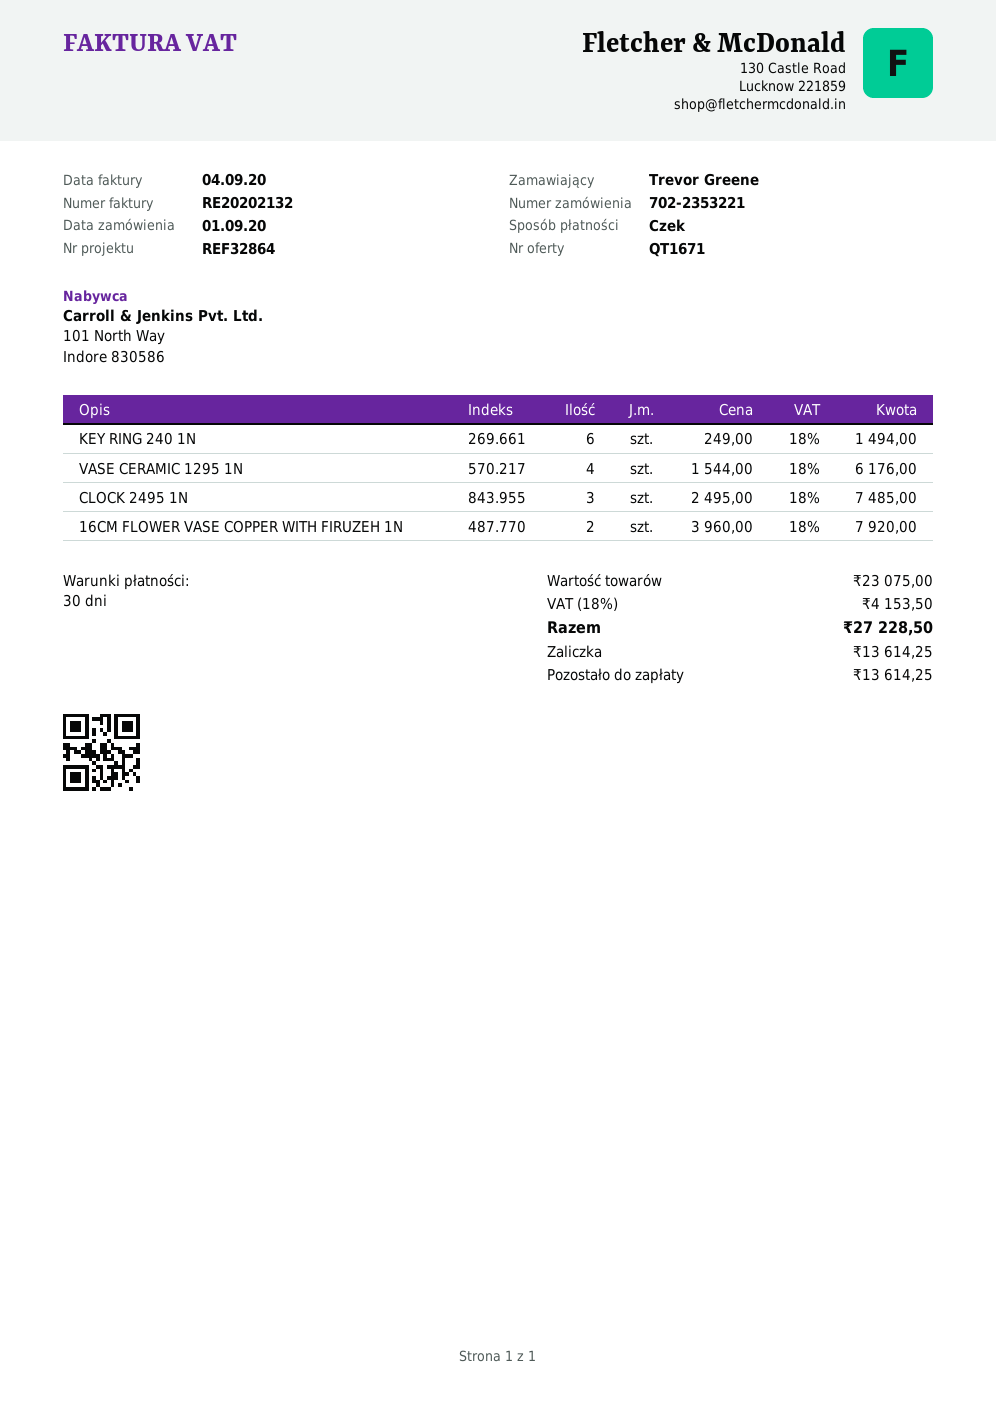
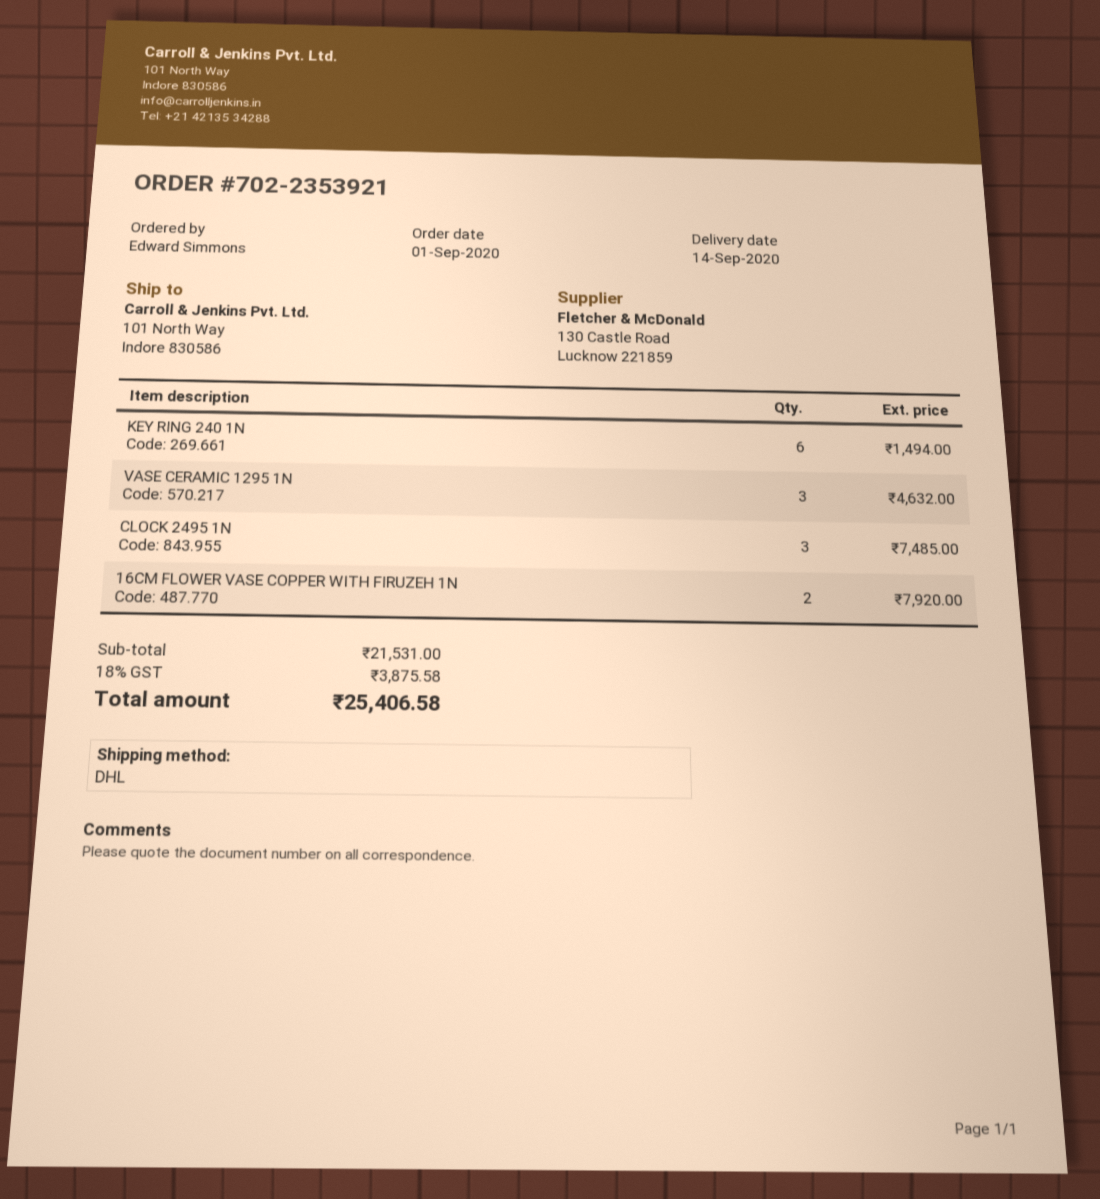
order number: 702-2353221 -> 702-2353921
ordered by: Trevor Greene -> Edward Simmons
VASE CERAMIC 1295 1N: 4 for 6176.00 -> 3 for 4632.00
subtotal: 23075.00 -> 21531.00
tax: 18% = 4153.50 -> 18% = 3875.58
total: 27228.50 -> 25406.58

